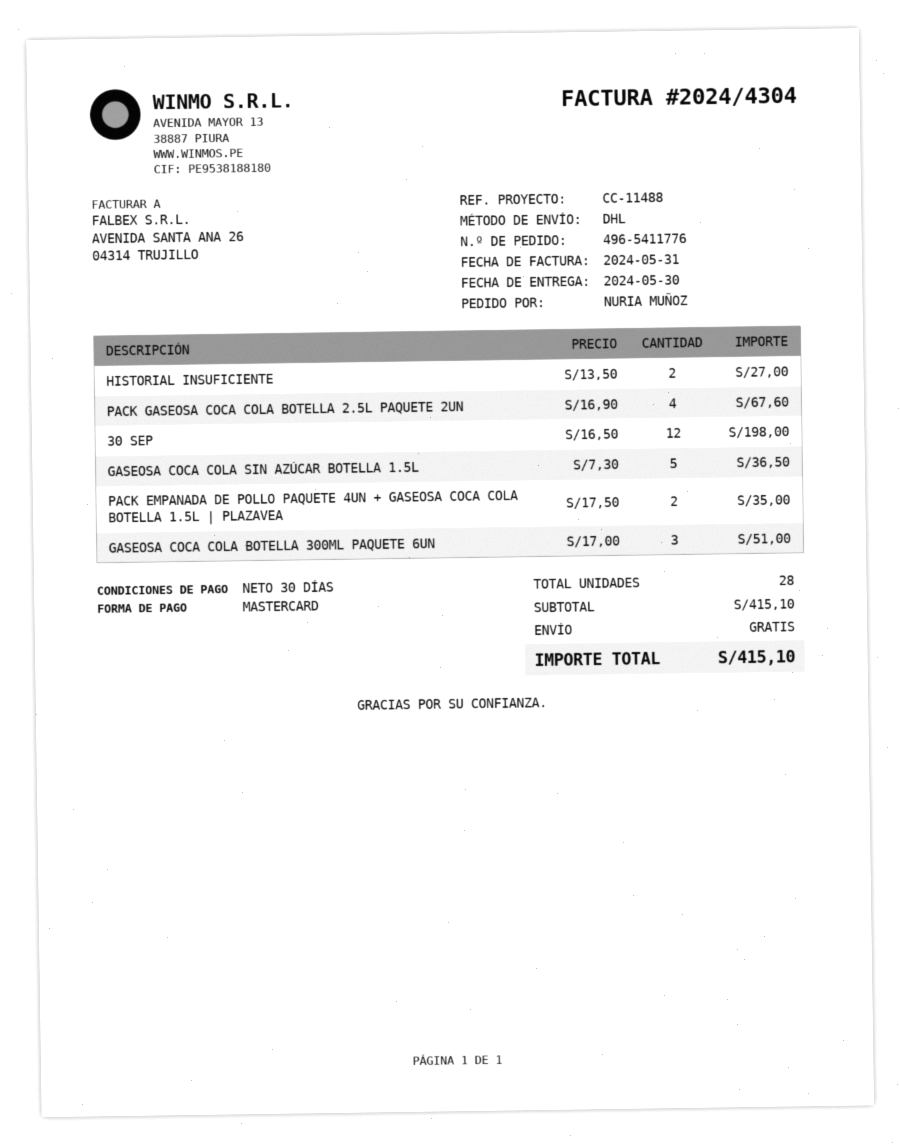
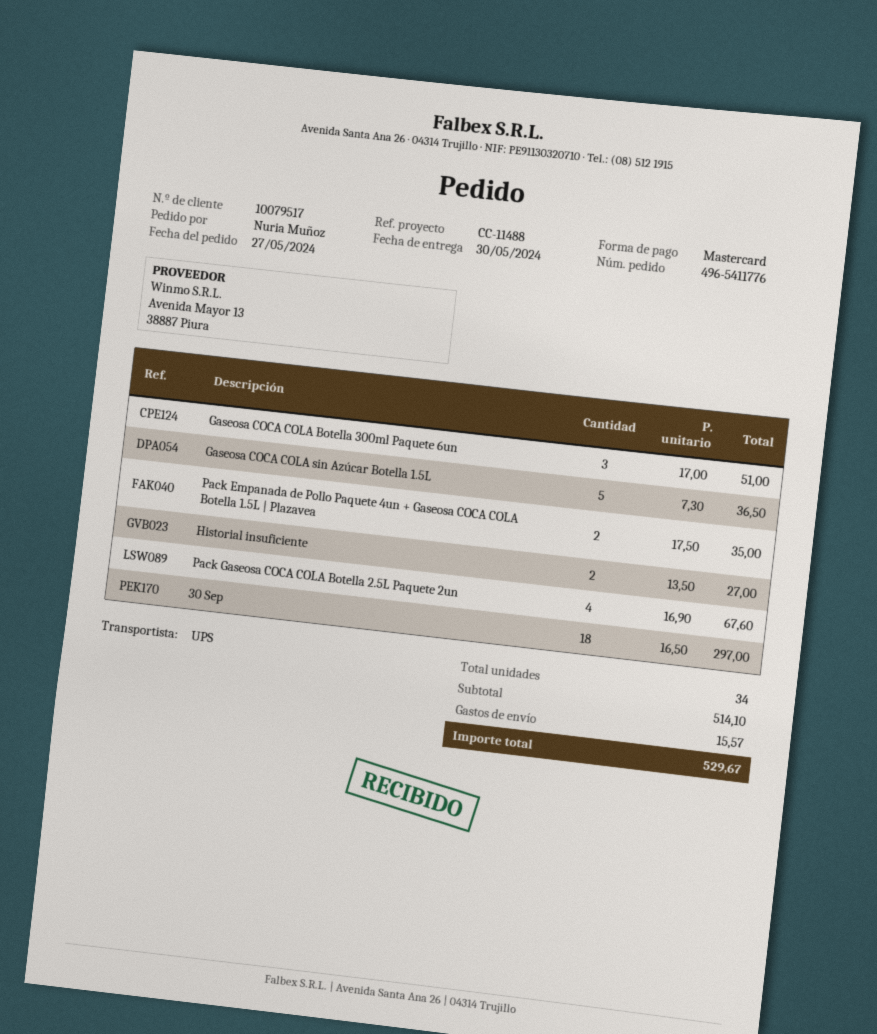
shipping method: DHL -> UPS
30 SEP: 12 x 16.50 = 198.00 -> 18 x 16.50 = 297.00
total quantity: 28 -> 34
subtotal: 415.10 -> 514.10
shipping: 0.00 -> 15.57
total: 415.10 -> 529.67

